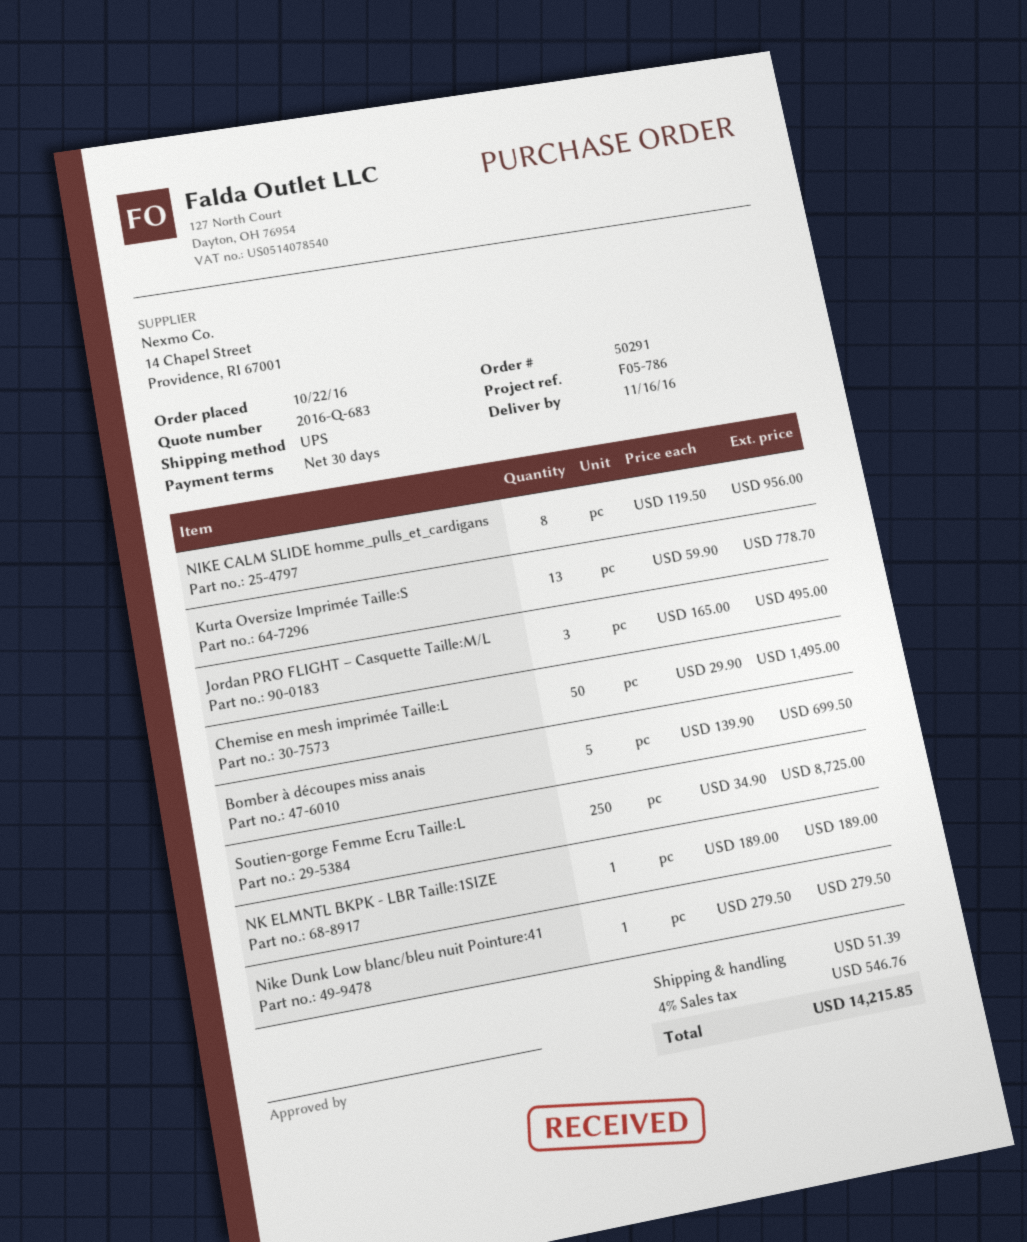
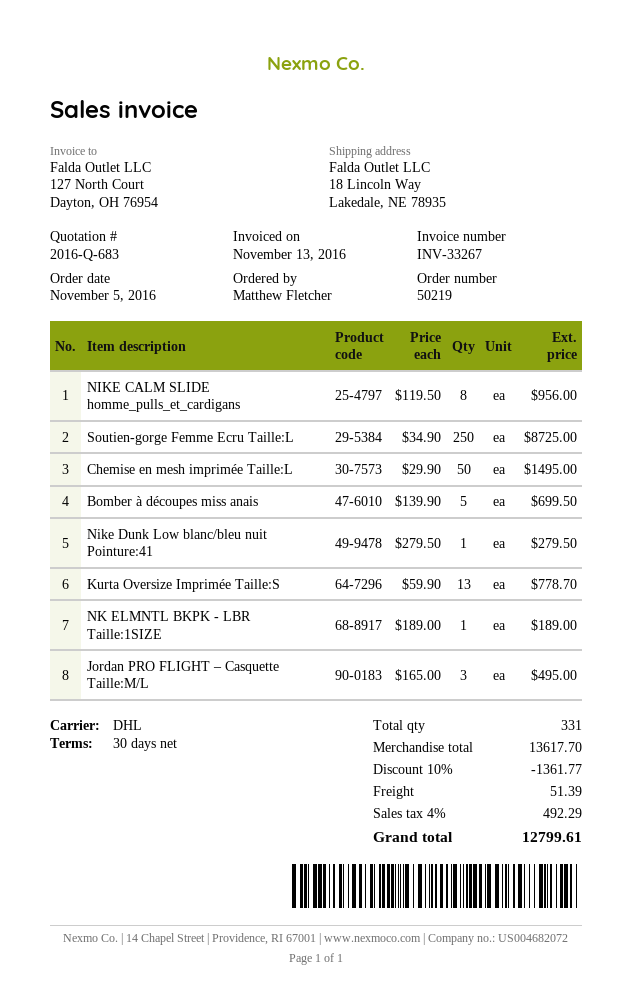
order number: 50291 -> 50219
order date: 2016-10-22 -> 2016-11-05
shipping method: UPS -> DHL
discount: none -> 10% = 1361.77
tax: 4% = 546.76 -> 4% = 492.29
total: 14215.85 -> 12799.61

